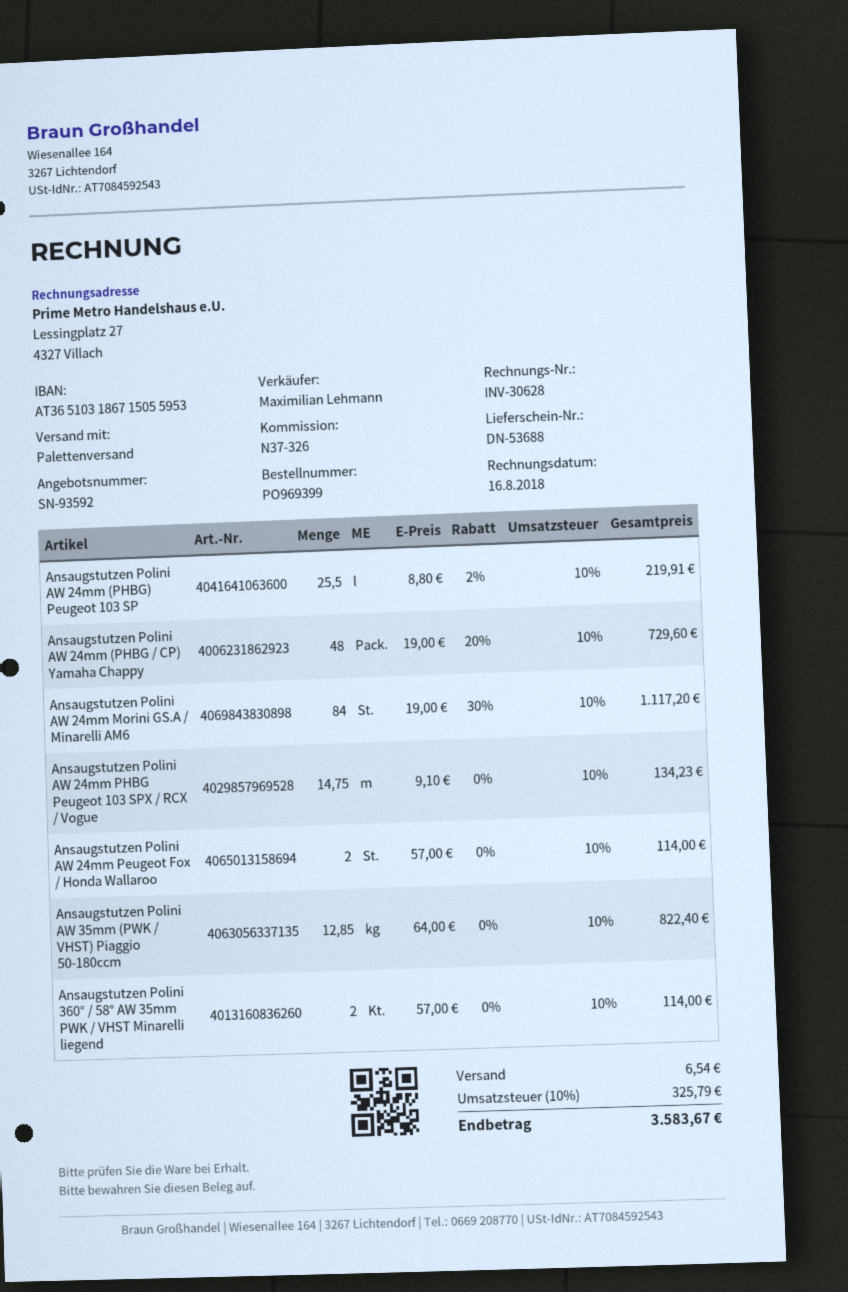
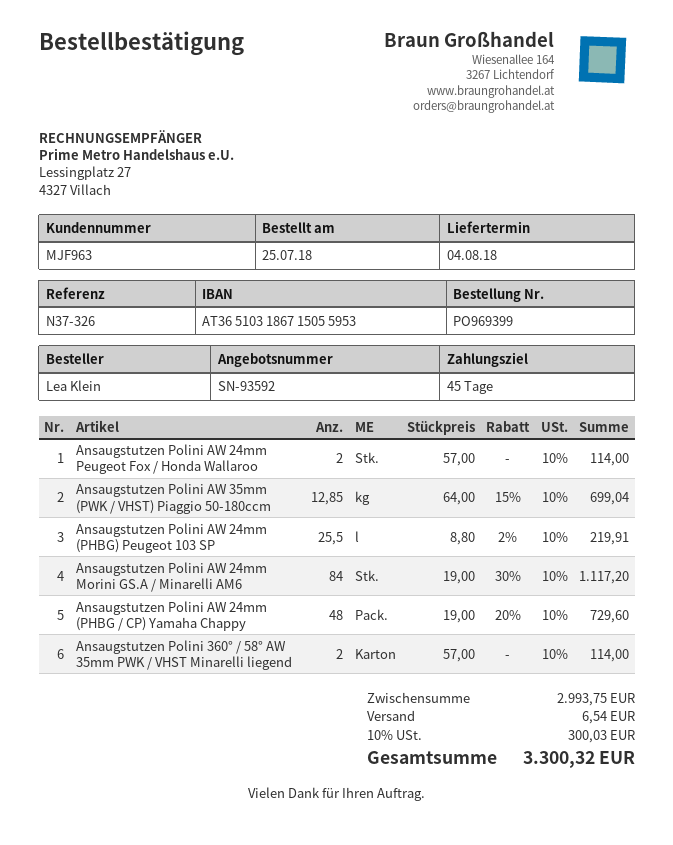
Ansaugstutzen Polini AW 24mm PHBG Peugeot 103 SPX / RCX / Vogue: 14.75 x 9.10 = 134.23 -> none
Ansaugstutzen Polini AW 35mm (PWK / VHST) Piaggio 50-180ccm: 12.85 x 64.00 = 822.40 -> 12.85 x 64.00 - 15% = 699.04
tax: 10% = 325.79 -> 10% = 300.03
total: 3583.67 -> 3300.32

